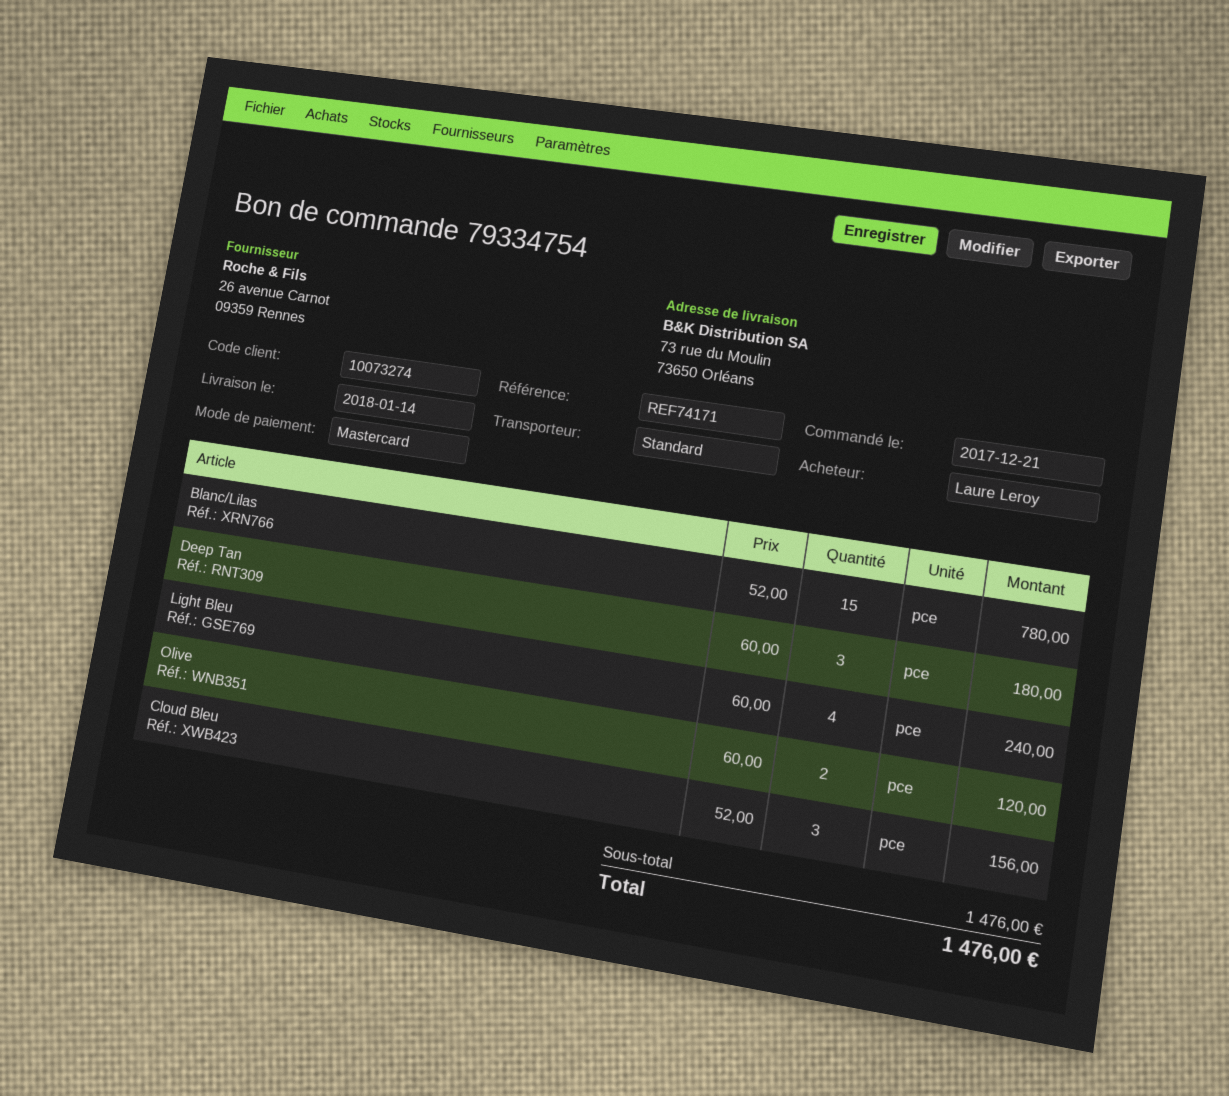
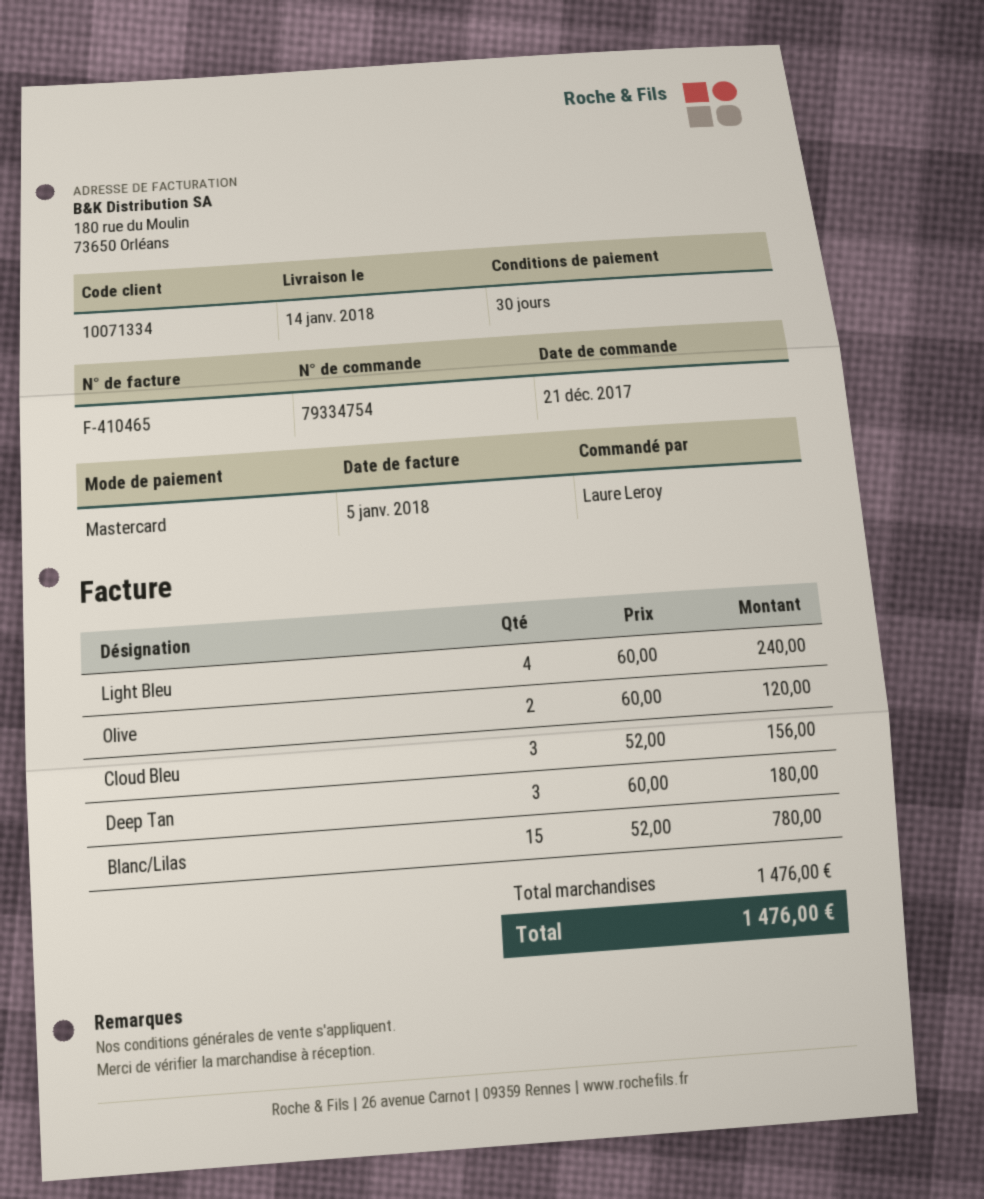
customer number: 10073274 -> 10071334

